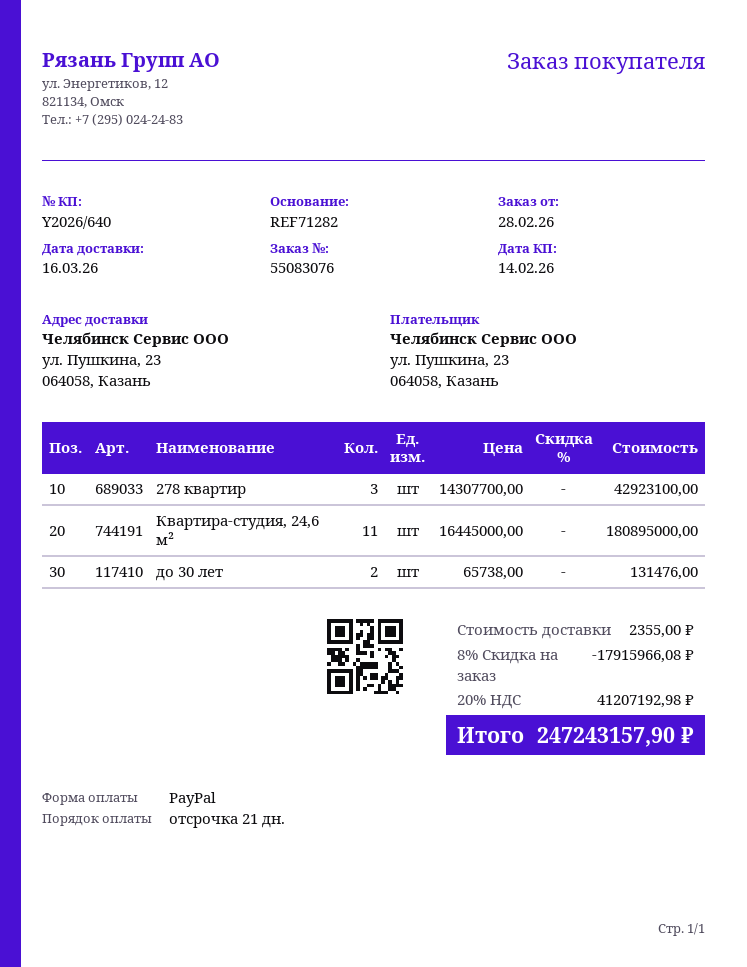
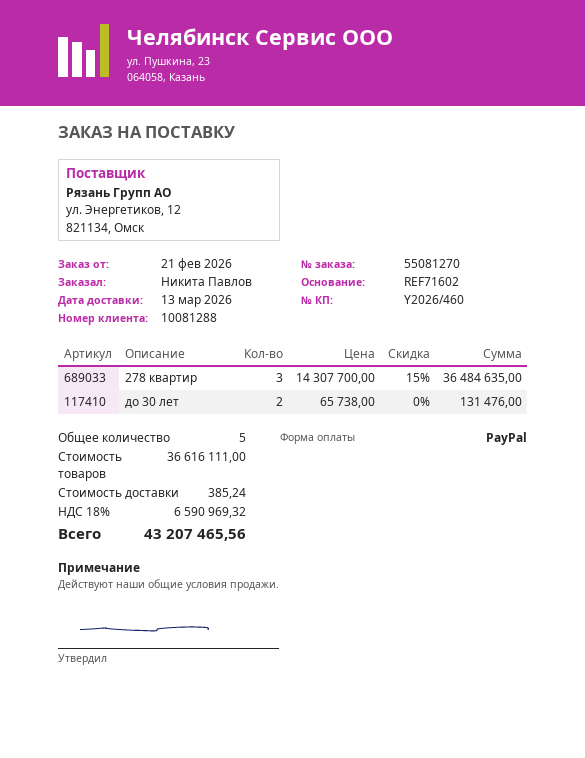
quote number: Y2026/640 -> Y2026/460
order number: 55083076 -> 55081270
order date: 2026-02-28 -> 2026-02-21
delivery date: 2026-03-16 -> 2026-03-13
reference: REF71282 -> REF71602
278 квартир: 3 x 14307700.00 = 42923100.00 -> 3 x 14307700.00 - 15% = 36484635.00
Квартира-студия, 24,6 м²: 11 x 16445000.00 = 180895000.00 -> none
discount: 8% = 17915966.08 -> none
shipping: 2355.00 -> 385.24
tax: 20% = 41207192.98 -> 18% = 6590969.32
total: 247243157.90 -> 43207465.56

